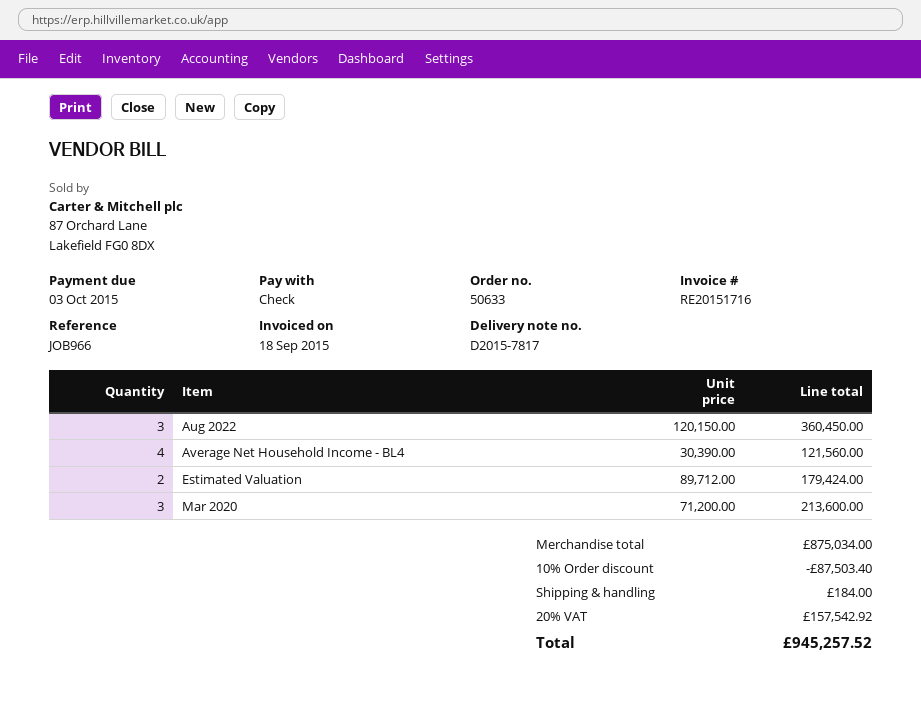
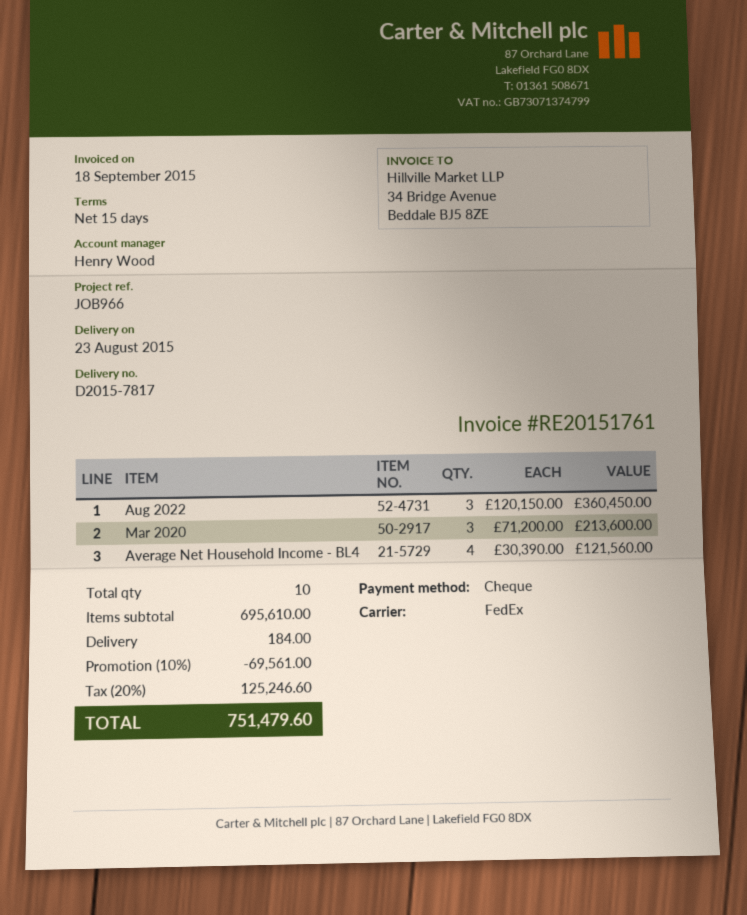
invoice number: RE20151716 -> RE20151761
Estimated Valuation: 2 x 89712.00 = 179424.00 -> none
subtotal: 875034.00 -> 695610.00
discount: 10% = 87503.40 -> 10% = 69561.00
tax: 20% = 157542.92 -> 20% = 125246.60
total: 945257.52 -> 751479.60

